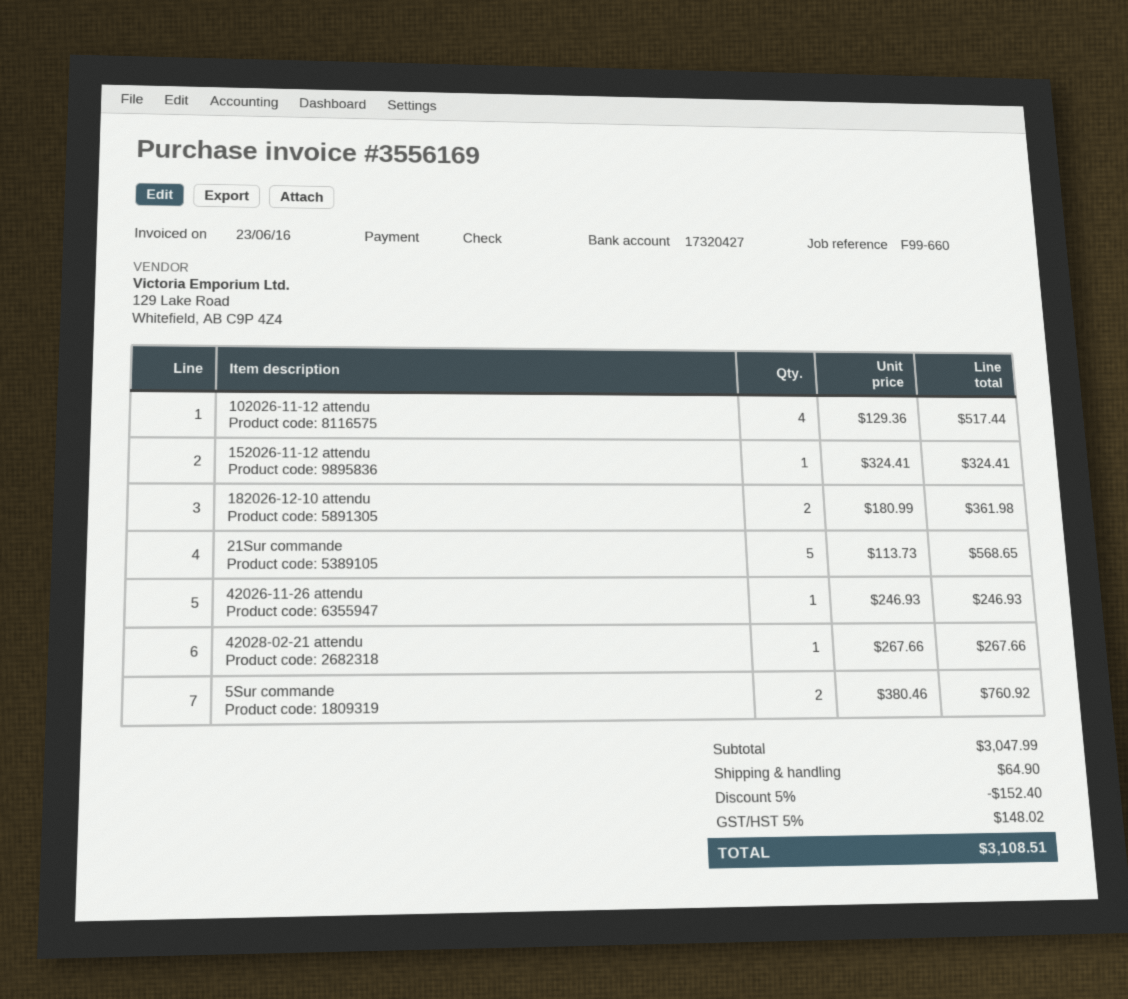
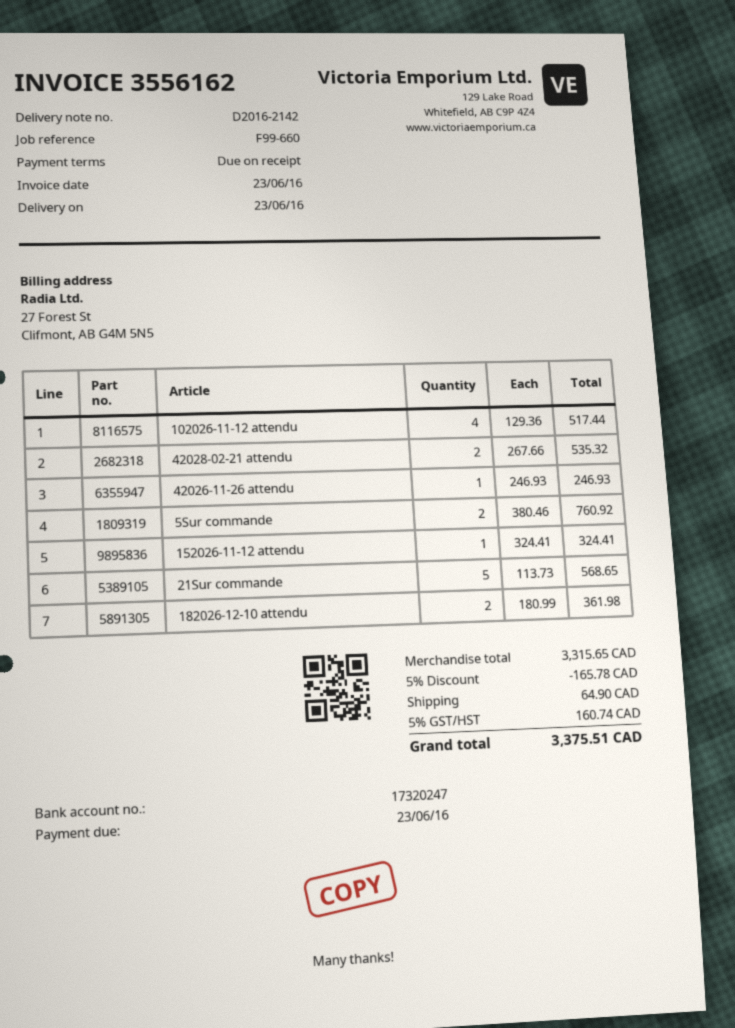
invoice number: 3556169 -> 3556162
bank account: 17320427 -> 17320247
42028-02-21 attendu: 1 x 267.66 = 267.66 -> 2 x 267.66 = 535.32
subtotal: 3047.99 -> 3315.65
discount: 5% = 152.40 -> 5% = 165.78
tax: 5% = 148.02 -> 5% = 160.74
total: 3108.51 -> 3375.51

